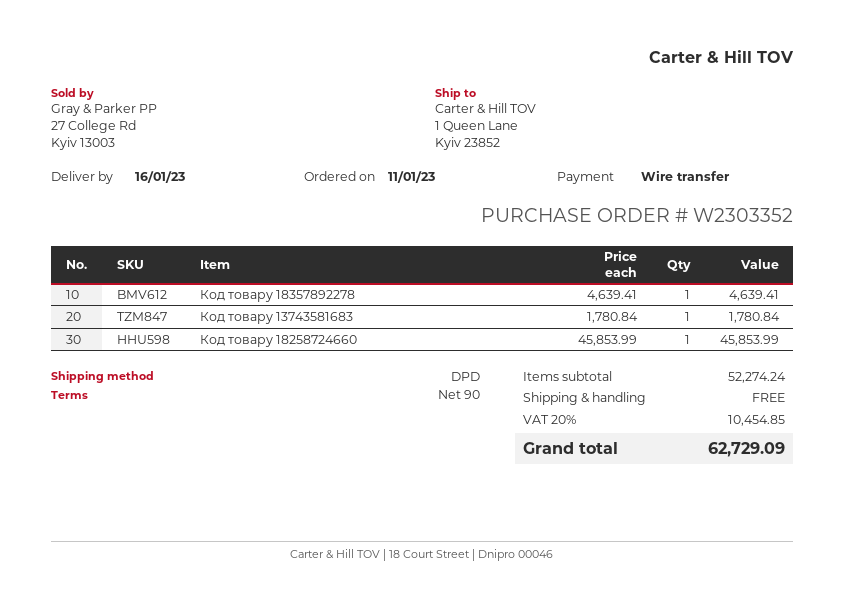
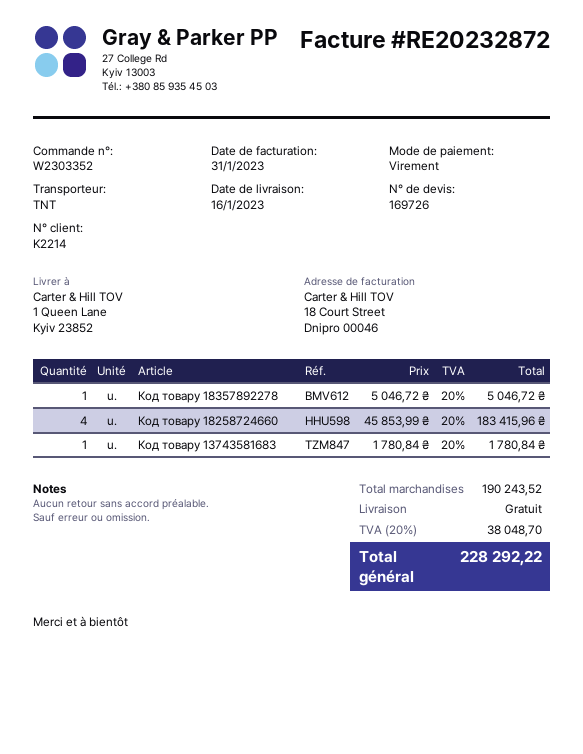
shipping method: DPD -> TNT
Код товару 18357892278: 1 x 4639.41 = 4639.41 -> 1 x 5046.72 = 5046.72
Код товару 18258724660: 1 x 45853.99 = 45853.99 -> 4 x 45853.99 = 183415.96
subtotal: 52274.24 -> 190243.52
tax: 20% = 10454.85 -> 20% = 38048.70
total: 62729.09 -> 228292.22

